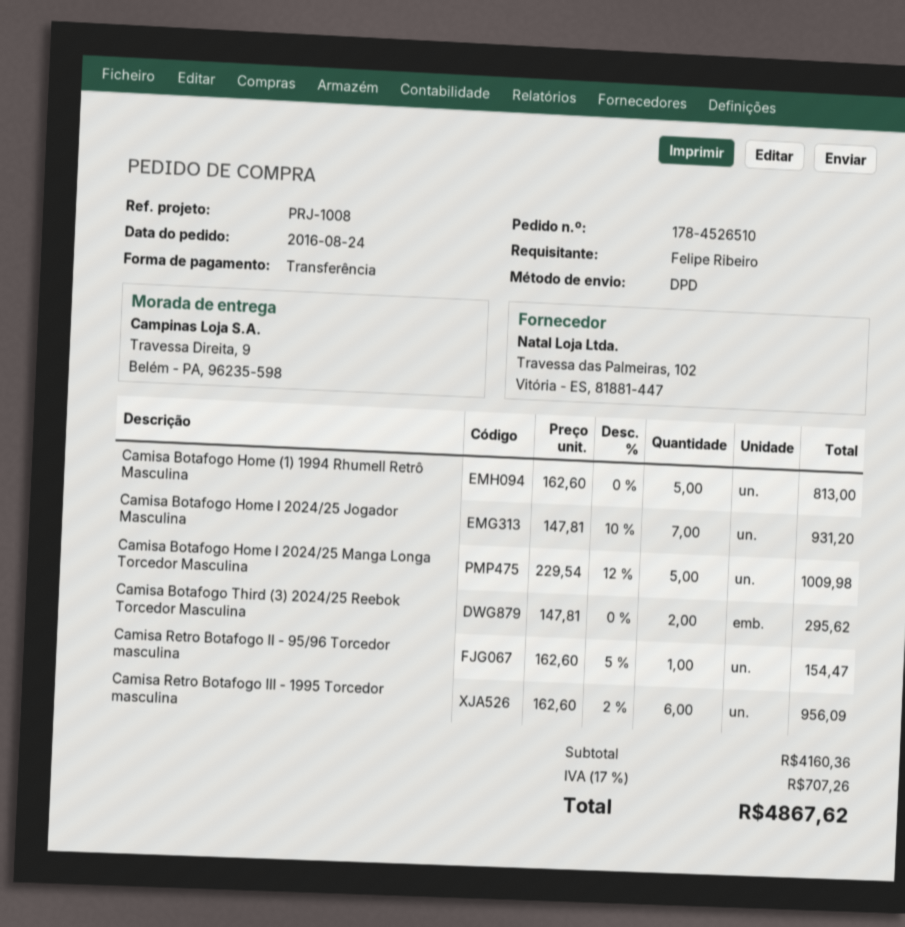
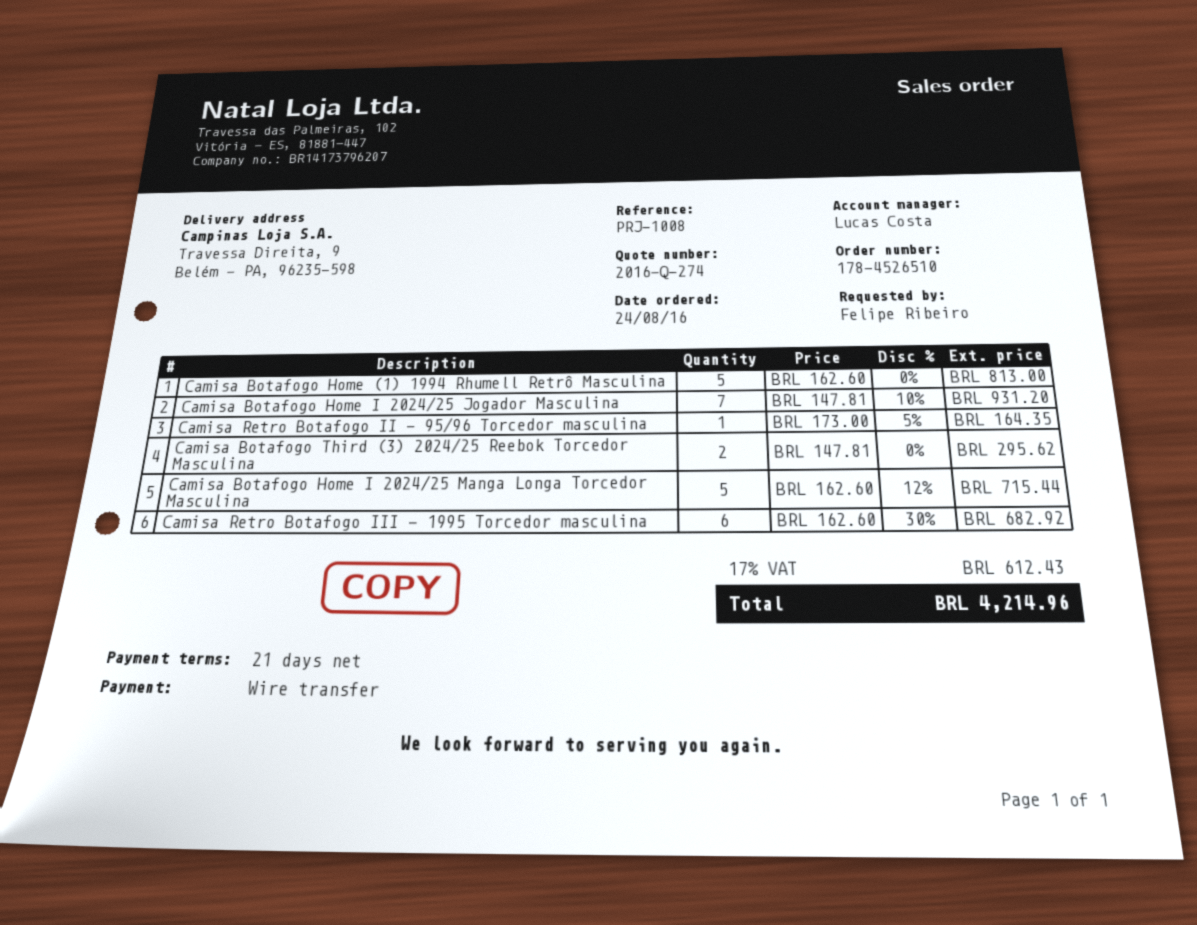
Camisa Botafogo Home I 2024/25 Manga Longa Torcedor Masculina: 5 x 229.54 - 12% = 1009.98 -> 5 x 162.60 - 12% = 715.44
Camisa Retro Botafogo II - 95/96 Torcedor masculina: 1 x 162.60 - 5% = 154.47 -> 1 x 173.00 - 5% = 164.35
Camisa Retro Botafogo III - 1995 Torcedor masculina: 6 x 162.60 - 2% = 956.09 -> 6 x 162.60 - 30% = 682.92
tax: 17% = 707.26 -> 17% = 612.43
total: 4867.62 -> 4214.96

